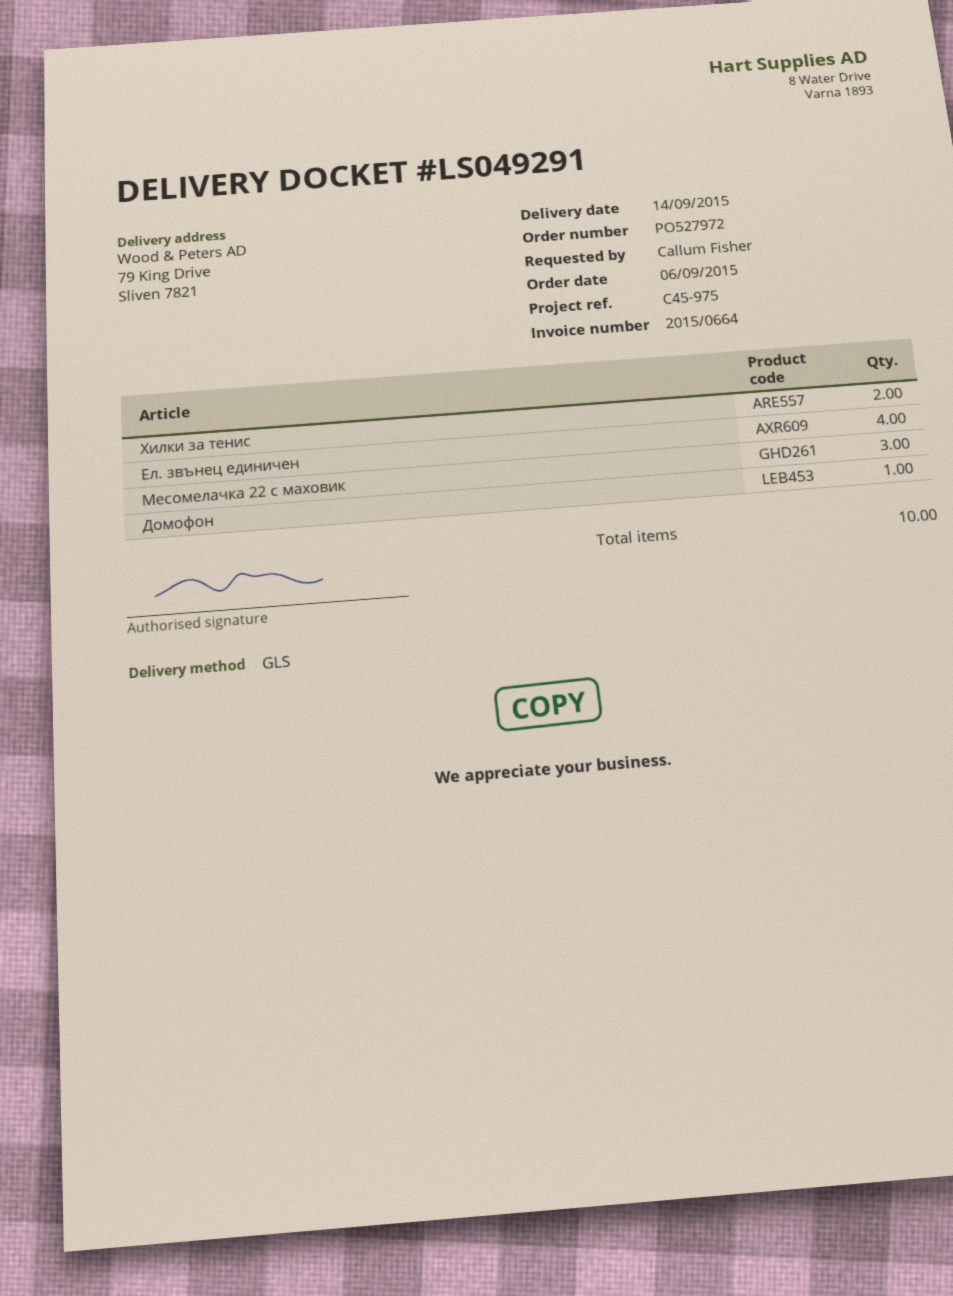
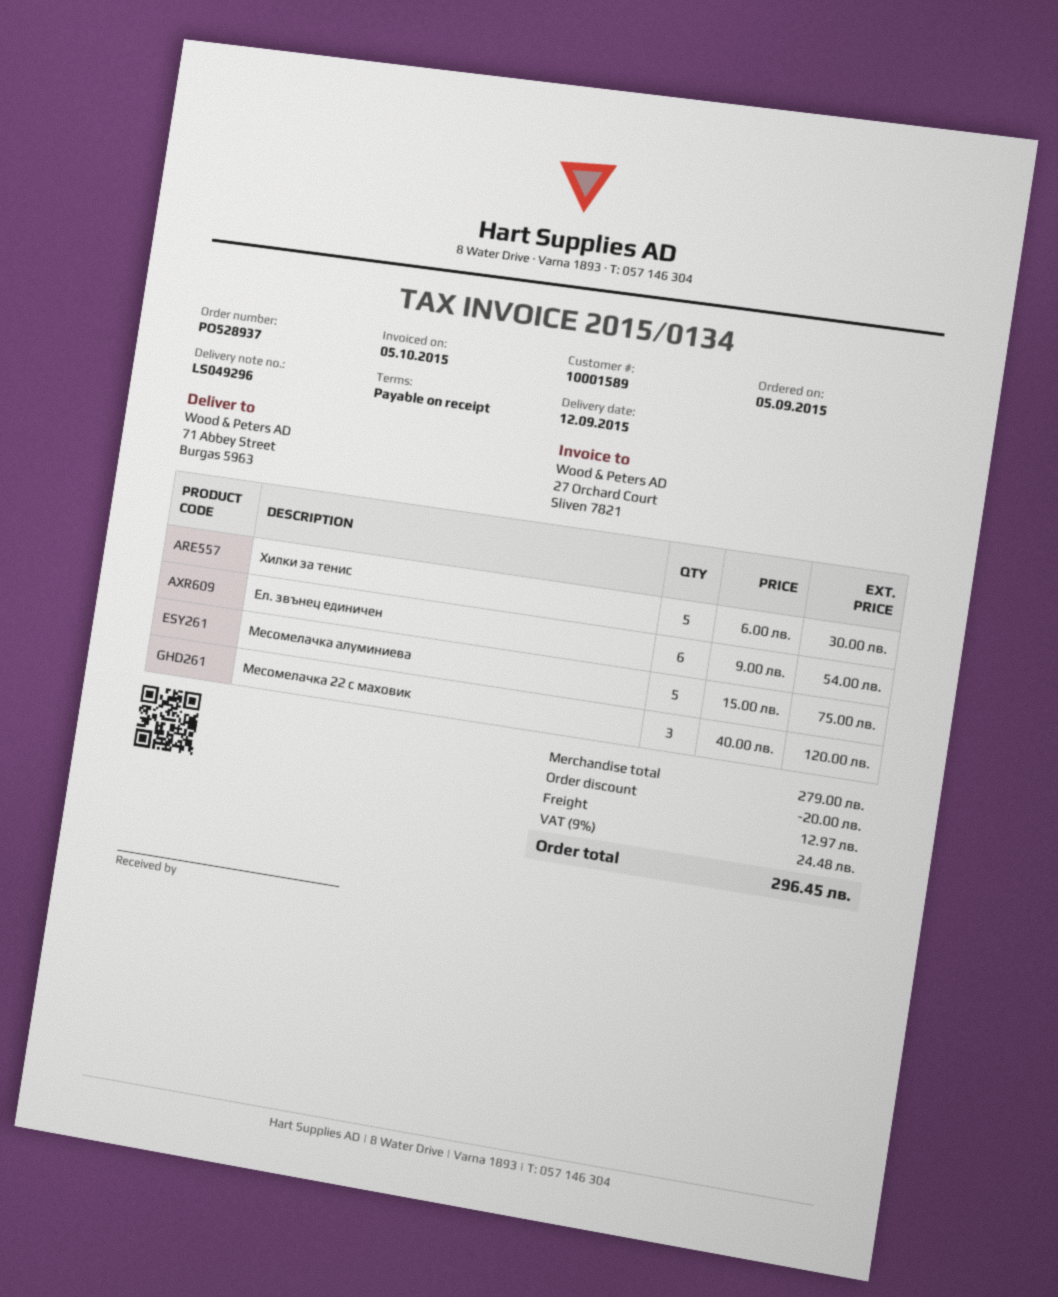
order number: PO527972 -> PO528937
order date: 2015-09-06 -> 2015-09-05
delivery note number: LS049291 -> LS049296
delivery date: 2015-09-14 -> 2015-09-12
invoice number: 2015/0664 -> 2015/0134
ship to: 79 King Drive, Sliven 7821 -> 71 Abbey Street, Burgas 5963
Хилки за тенис: 2 -> 5
Ел. звънец единичен: 4 -> 6
Домофон: 1 -> none
Месомелачка алуминиева: none -> 5

